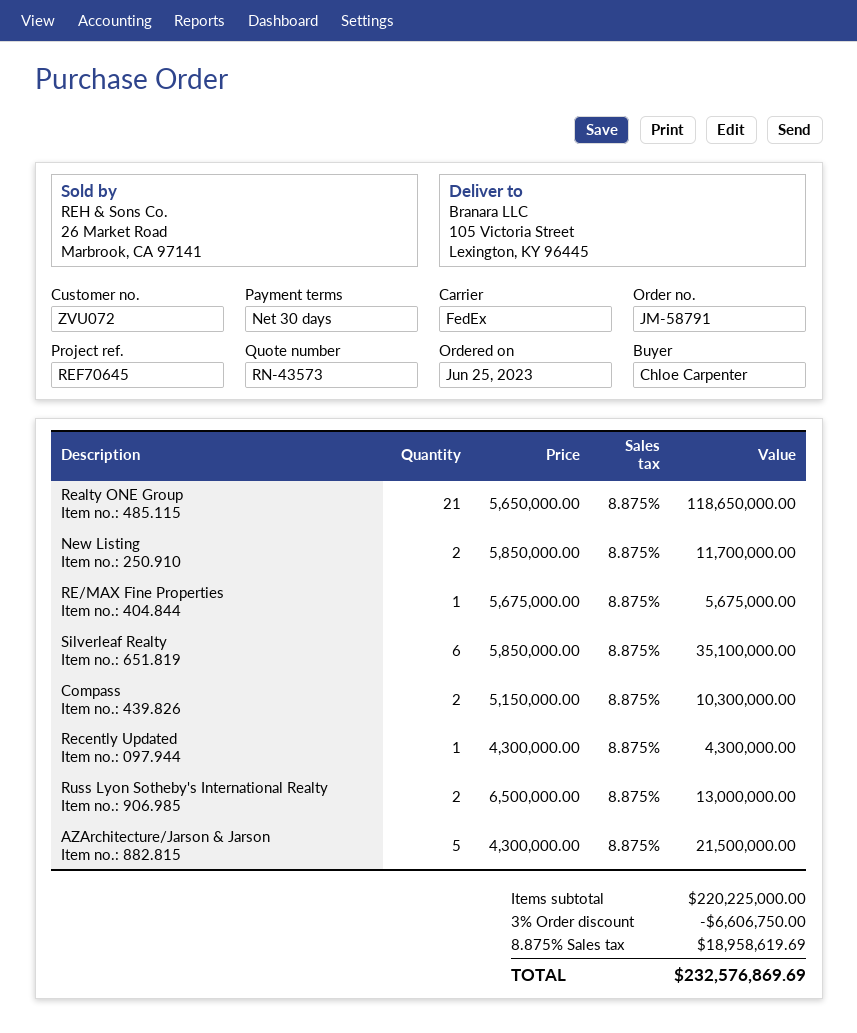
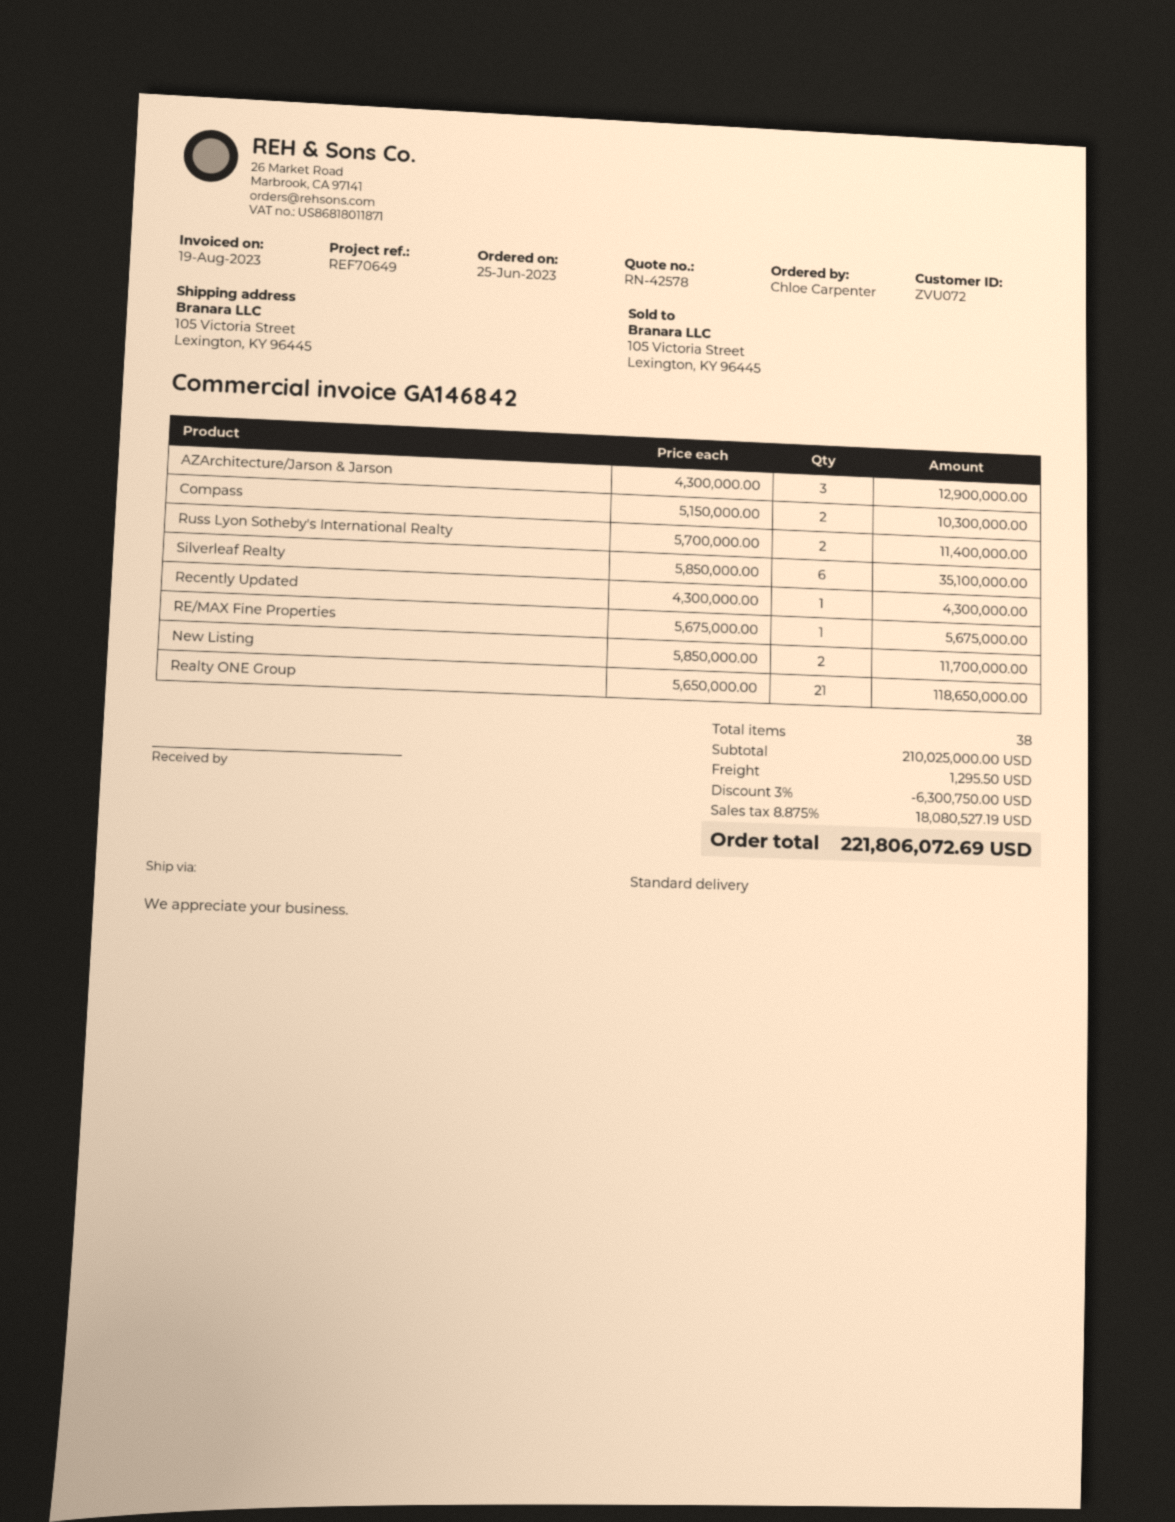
quote number: RN-43573 -> RN-42578
reference: REF70645 -> REF70649
shipping method: FedEx -> standard
Russ Lyon Sotheby's International Realty: 2 x 6500000.00 = 13000000.00 -> 2 x 5700000.00 = 11400000.00
AZArchitecture/Jarson & Jarson: 5 x 4300000.00 = 21500000.00 -> 3 x 4300000.00 = 12900000.00
subtotal: 220225000.00 -> 210025000.00
discount: 3% = 6606750.00 -> 3% = 6300750.00
shipping: none -> 1295.50
tax: 8.875% = 18958619.69 -> 8.875% = 18080527.19
total: 232576869.69 -> 221806072.69

